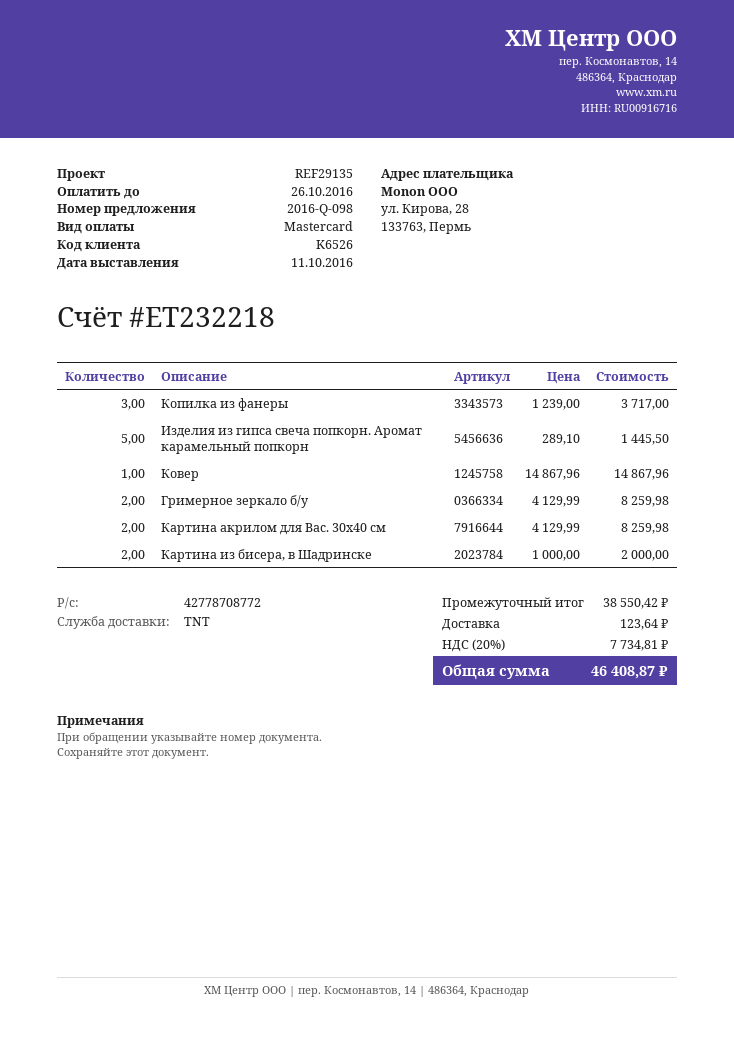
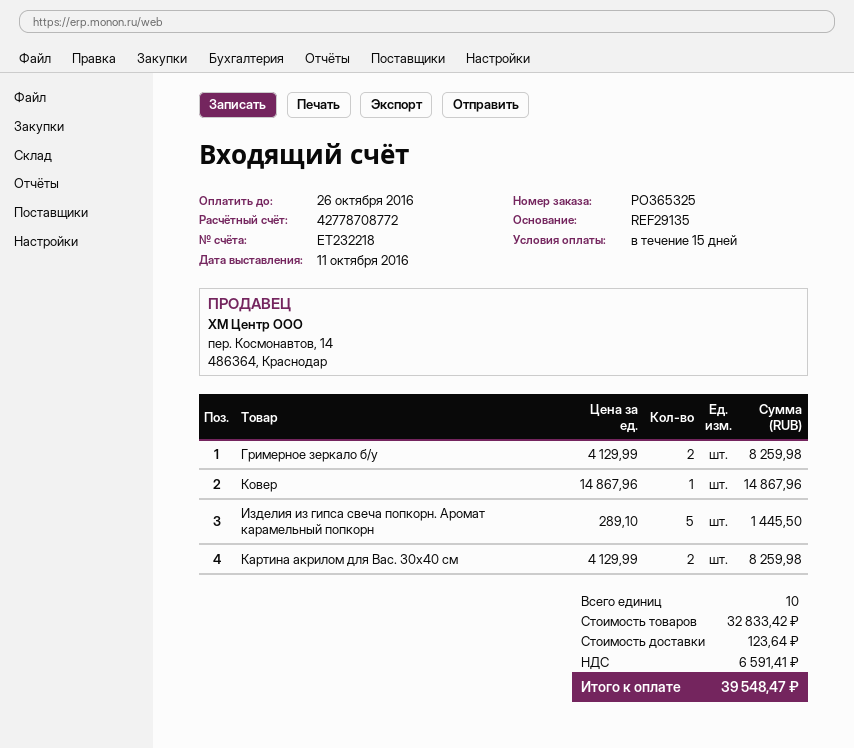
Копилка из фанеры: 3 x 1239.00 = 3717.00 -> none
Картина из бисера, в Шадринске: 2 x 1000.00 = 2000.00 -> none
subtotal: 38550.42 -> 32833.42
tax: 7734.81 -> 6591.41
total: 46408.87 -> 39548.47

